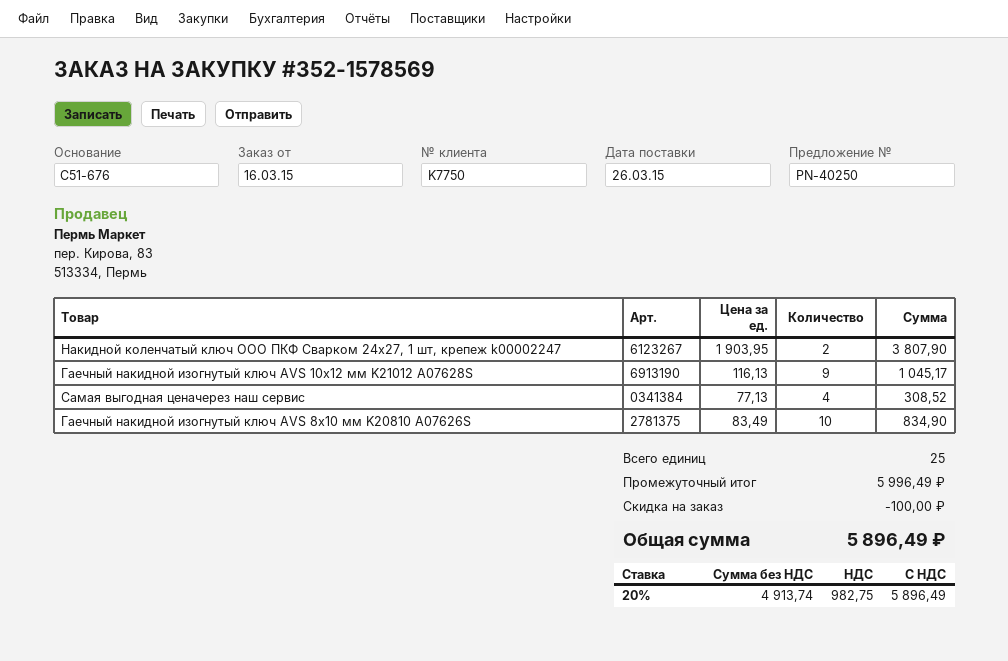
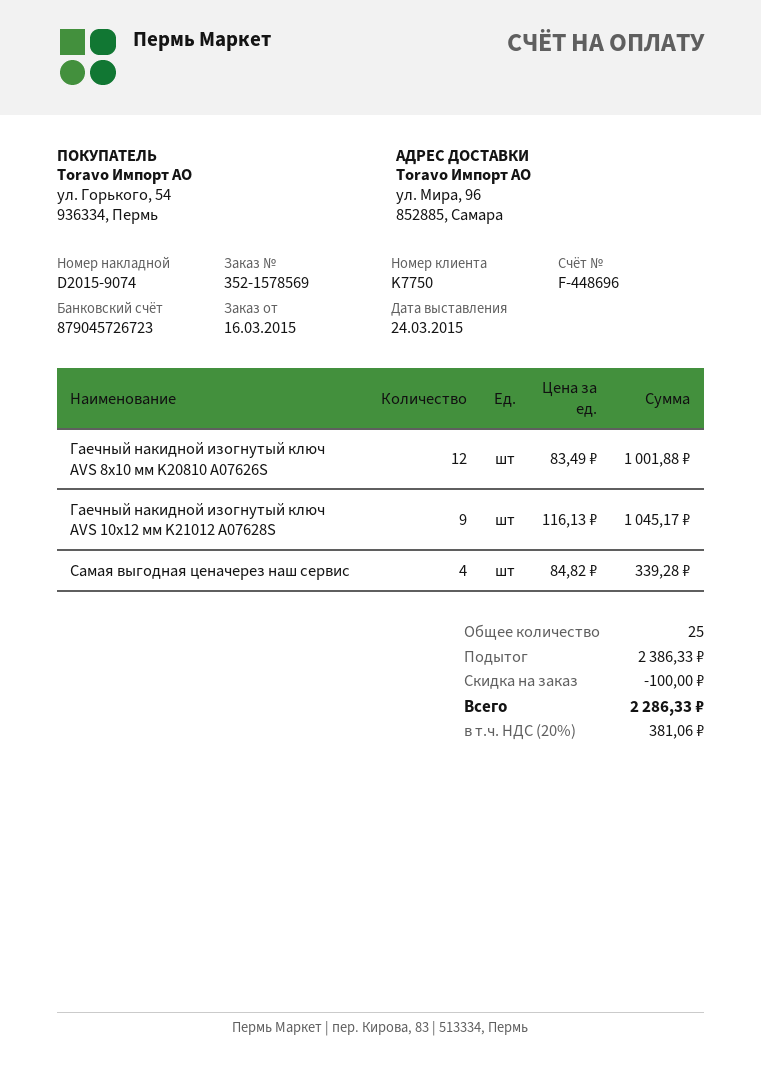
Накидной коленчатый ключ ООО ПКФ Сварком 24x27, 1 шт, крепеж k00002247: 2 x 1903.95 = 3807.90 -> none
Самая выгодная ценачерез наш сервис: 4 x 77.13 = 308.52 -> 4 x 84.82 = 339.28
Гаечный накидной изогнутый ключ AVS 8х10 мм K20810 A07626S: 10 x 83.49 = 834.90 -> 12 x 83.49 = 1001.88
subtotal: 5996.49 -> 2386.33
tax: 20% = 982.75 -> 20% = 381.06
total: 5896.49 -> 2286.33

